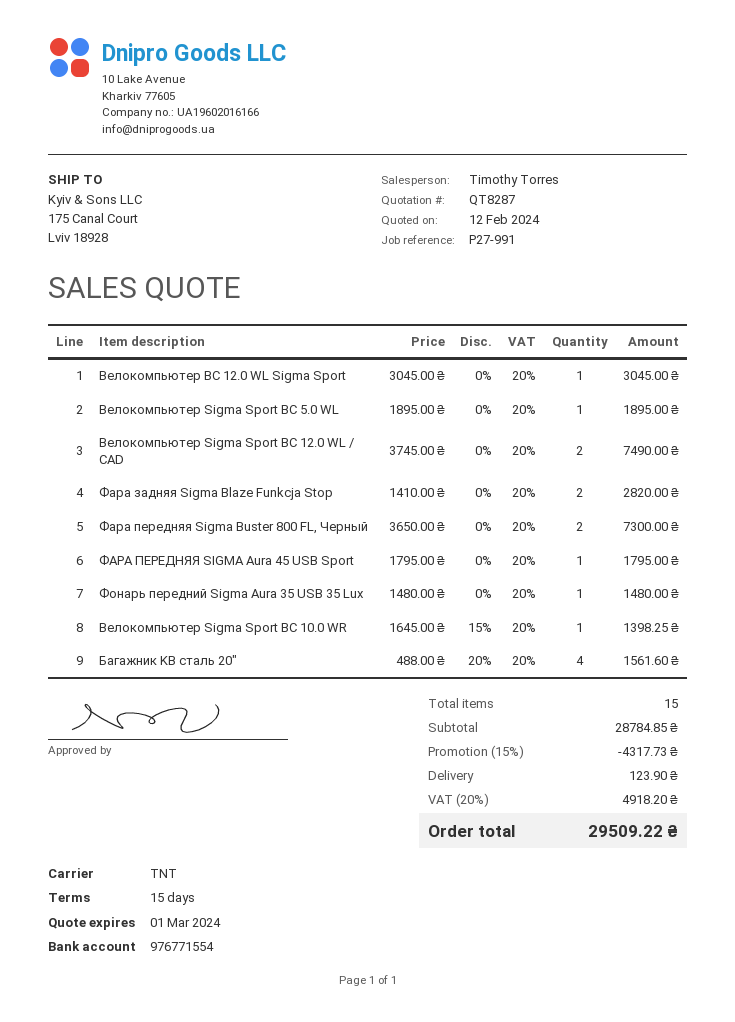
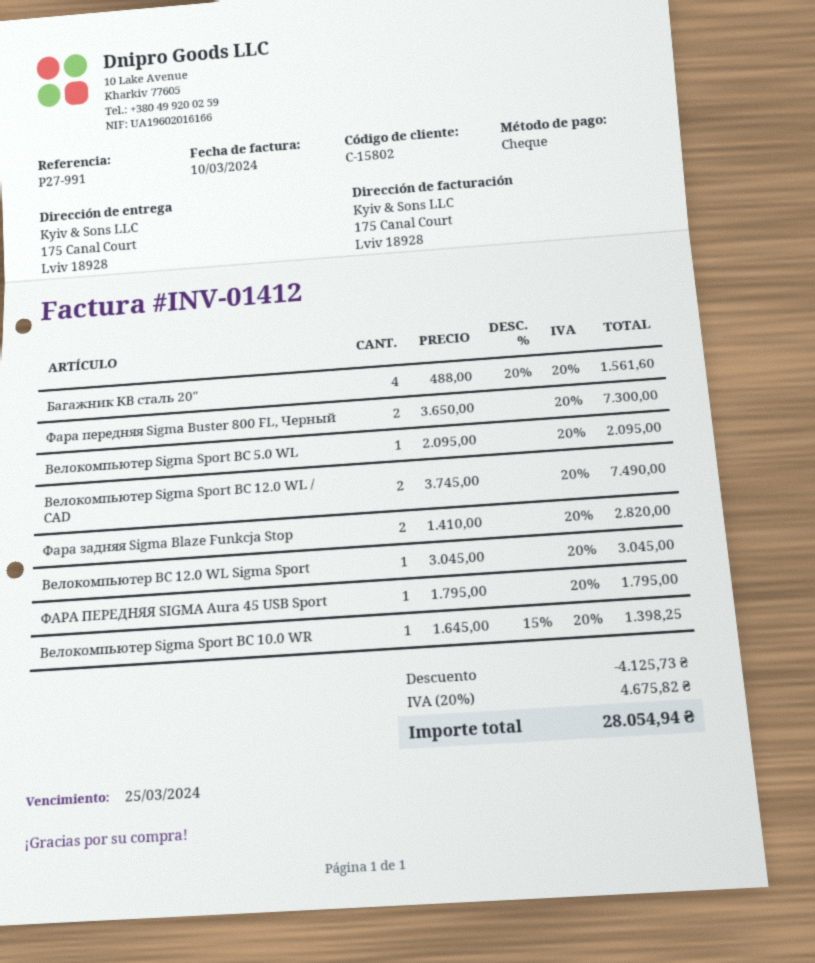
Велокомпьютер Sigma Sport BC 5.0 WL: 1 x 1895.00 = 1895.00 -> 1 x 2095.00 = 2095.00
Фонарь передний Sigma Aura 35 USB 35 Lux: 1 x 1480.00 = 1480.00 -> none
discount: 4317.73 -> 4125.73
shipping: 123.90 -> none
tax: 20% = 4918.20 -> 20% = 4675.82
total: 29509.22 -> 28054.94

